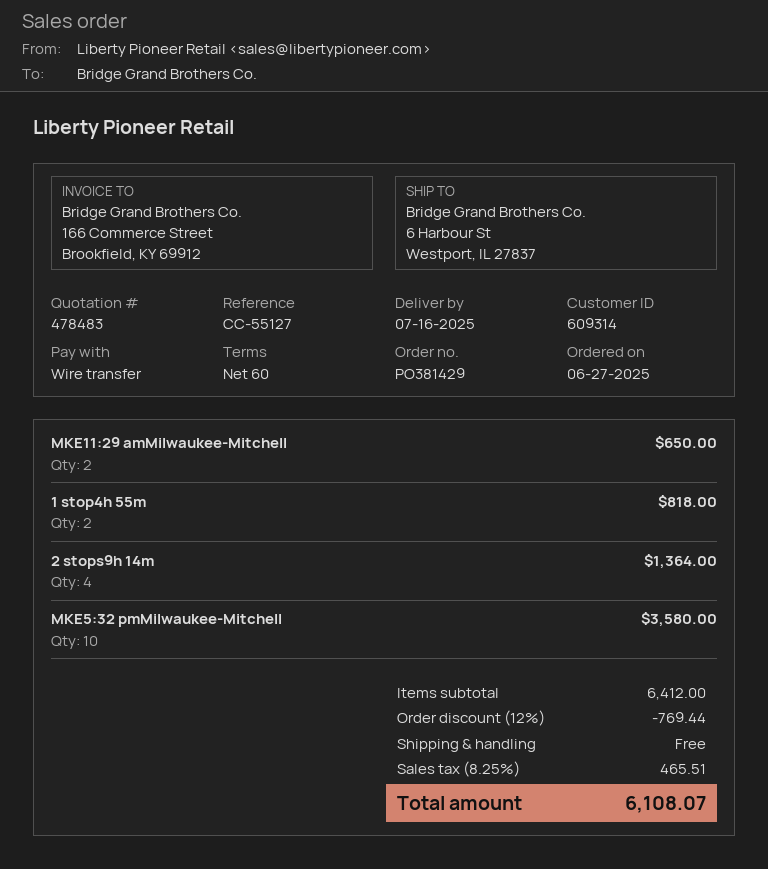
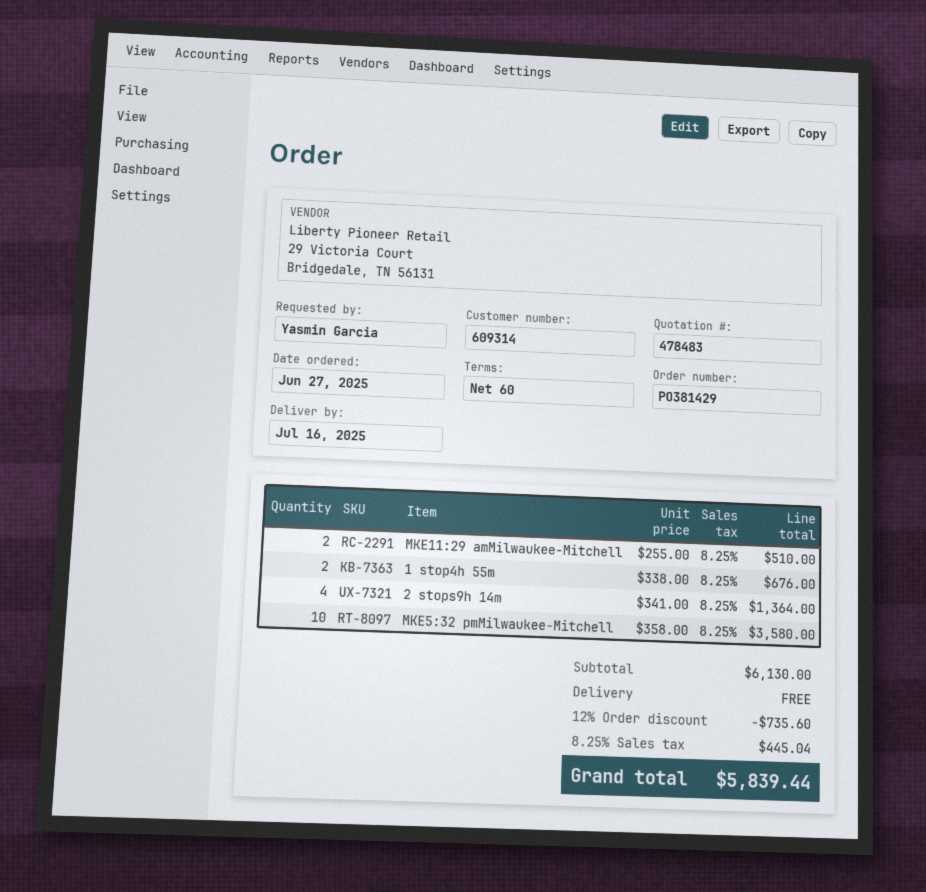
MKE11:29 amMilwaukee-Mitchell: 2 for 650.00 -> 2 for 510.00
1 stop4h 55m: 2 for 818.00 -> 2 for 676.00
subtotal: 6412.00 -> 6130.00
discount: 12% = 769.44 -> 12% = 735.60
tax: 8.25% = 465.51 -> 8.25% = 445.04
total: 6108.07 -> 5839.44

